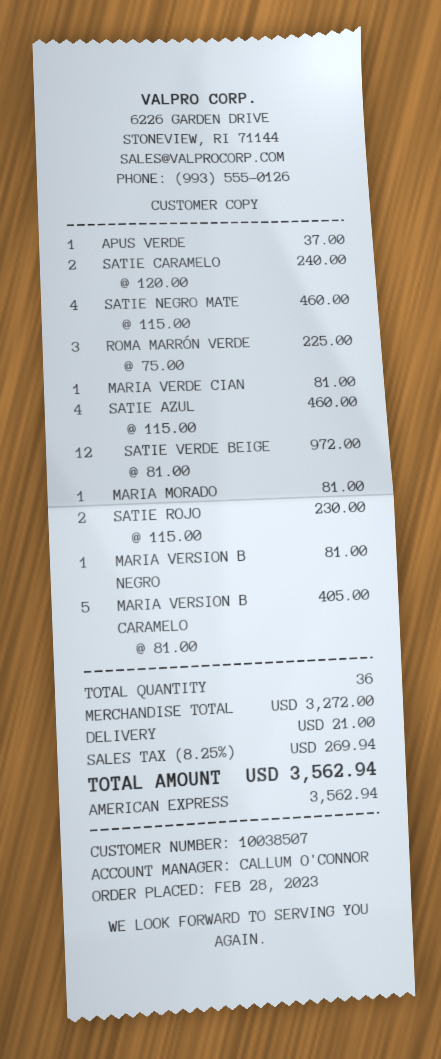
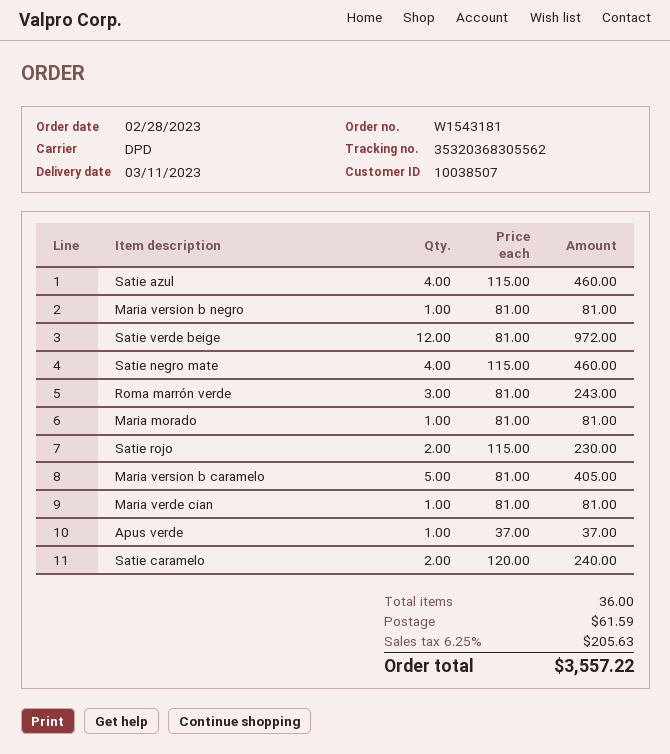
ROMA MARRÓN VERDE: 3 x 75.00 = 225.00 -> 3 x 81.00 = 243.00
shipping: 21.00 -> 61.59
tax: 8.25% = 269.94 -> 6.25% = 205.63
total: 3562.94 -> 3557.22

